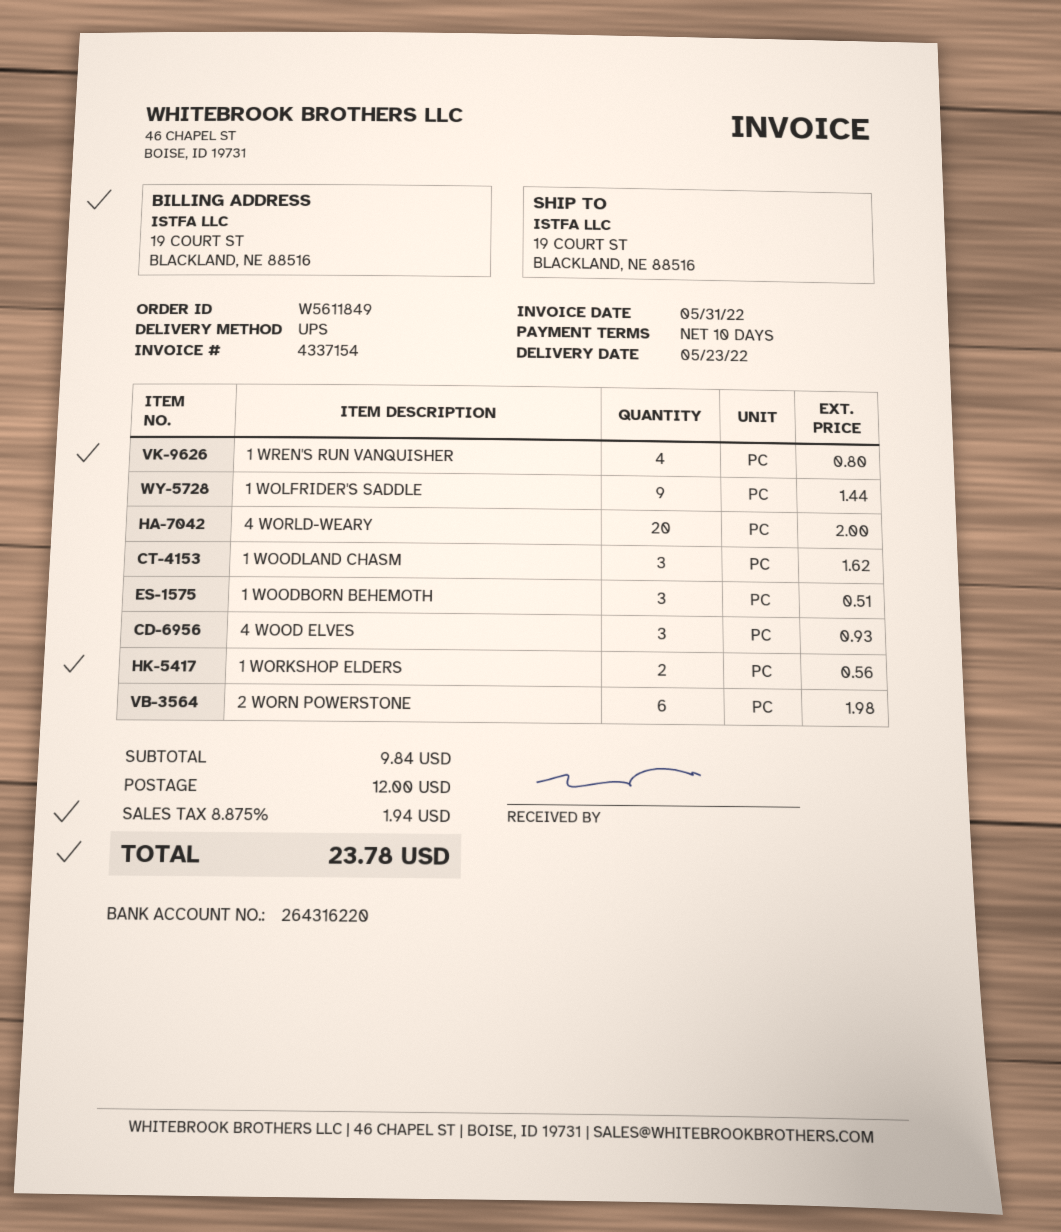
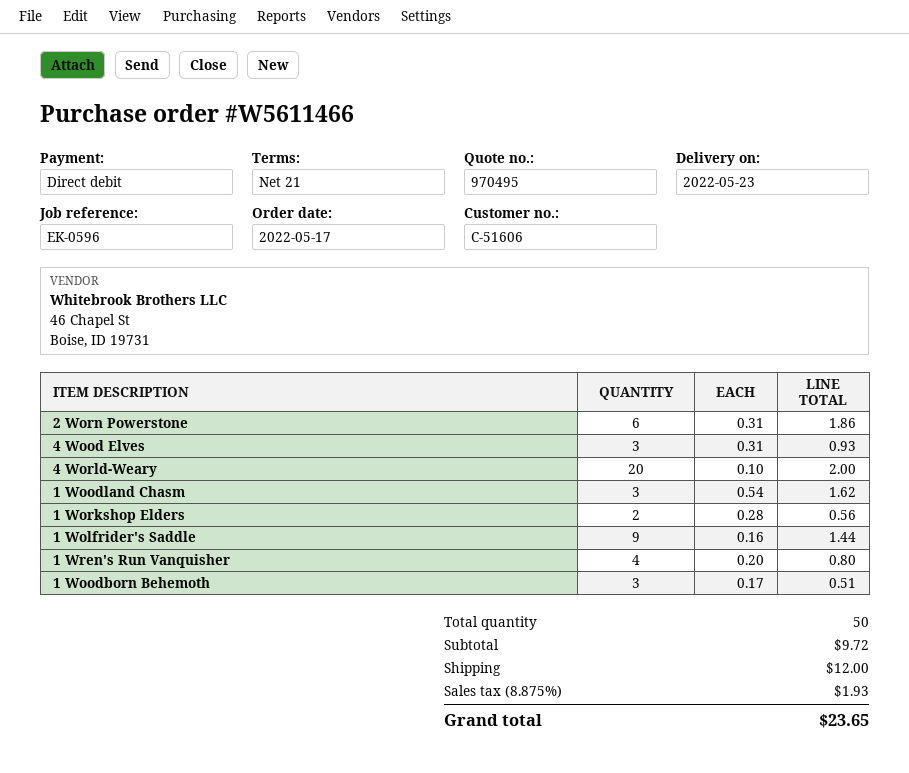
order number: W5611849 -> W5611466
payment terms: 10 days -> 21 days
2 WORN POWERSTONE: 6 for 1.98 -> 6 for 1.86
subtotal: 9.84 -> 9.72
tax: 8.875% = 1.94 -> 8.875% = 1.93
total: 23.78 -> 23.65

